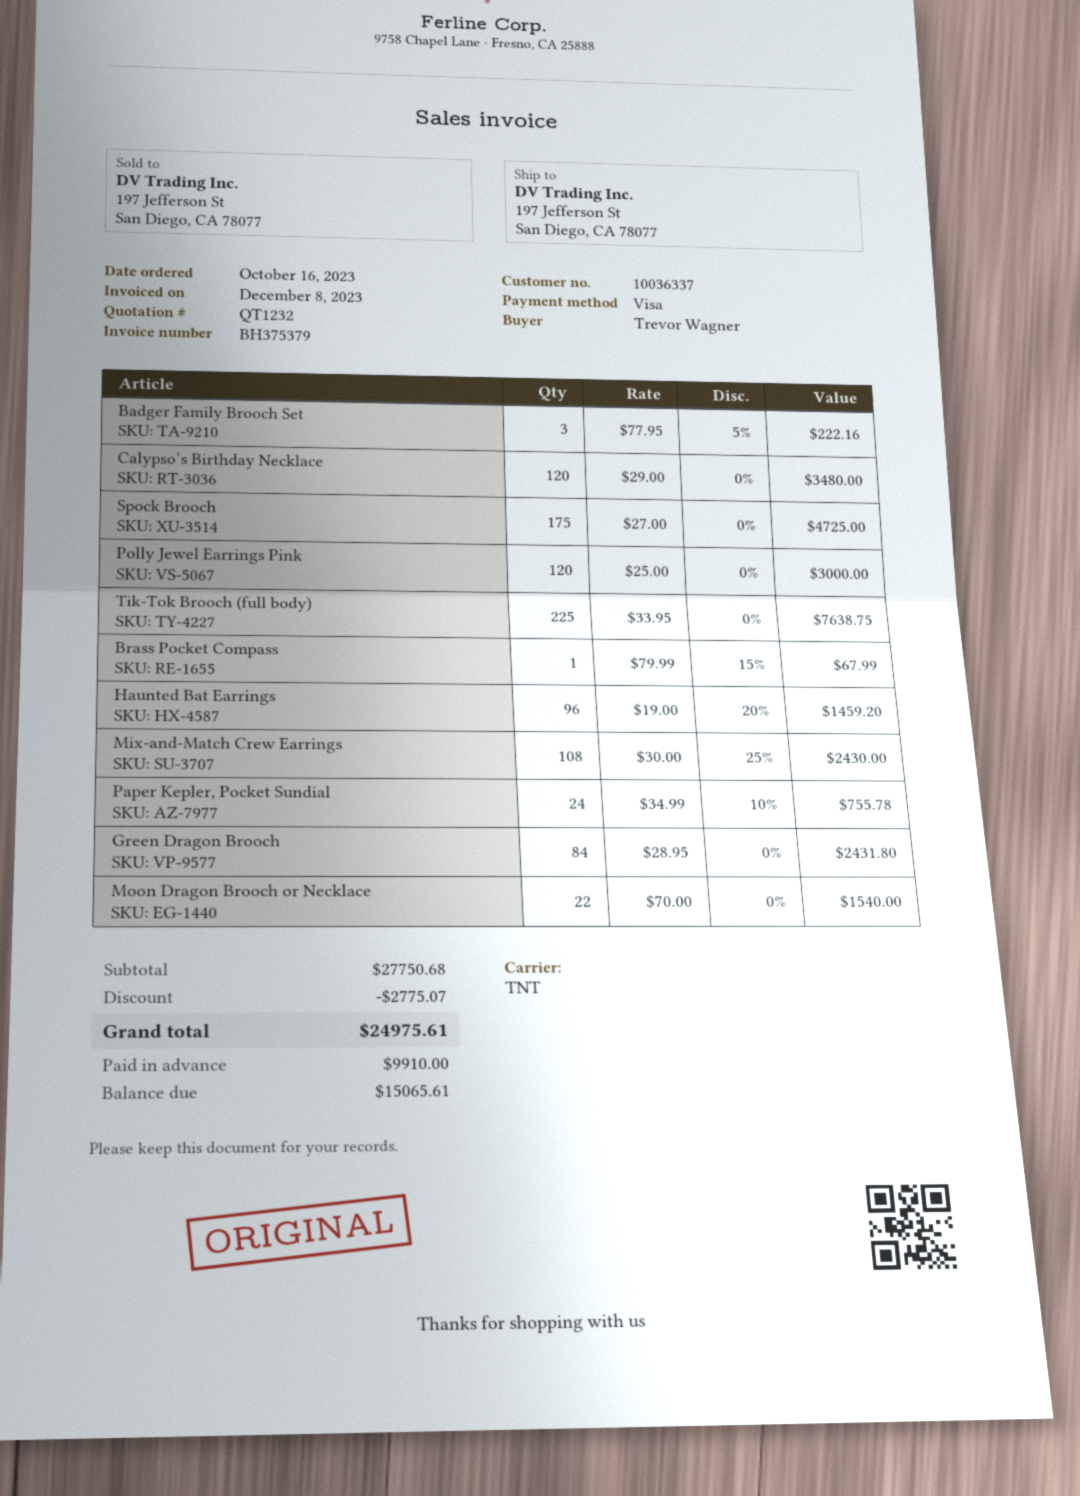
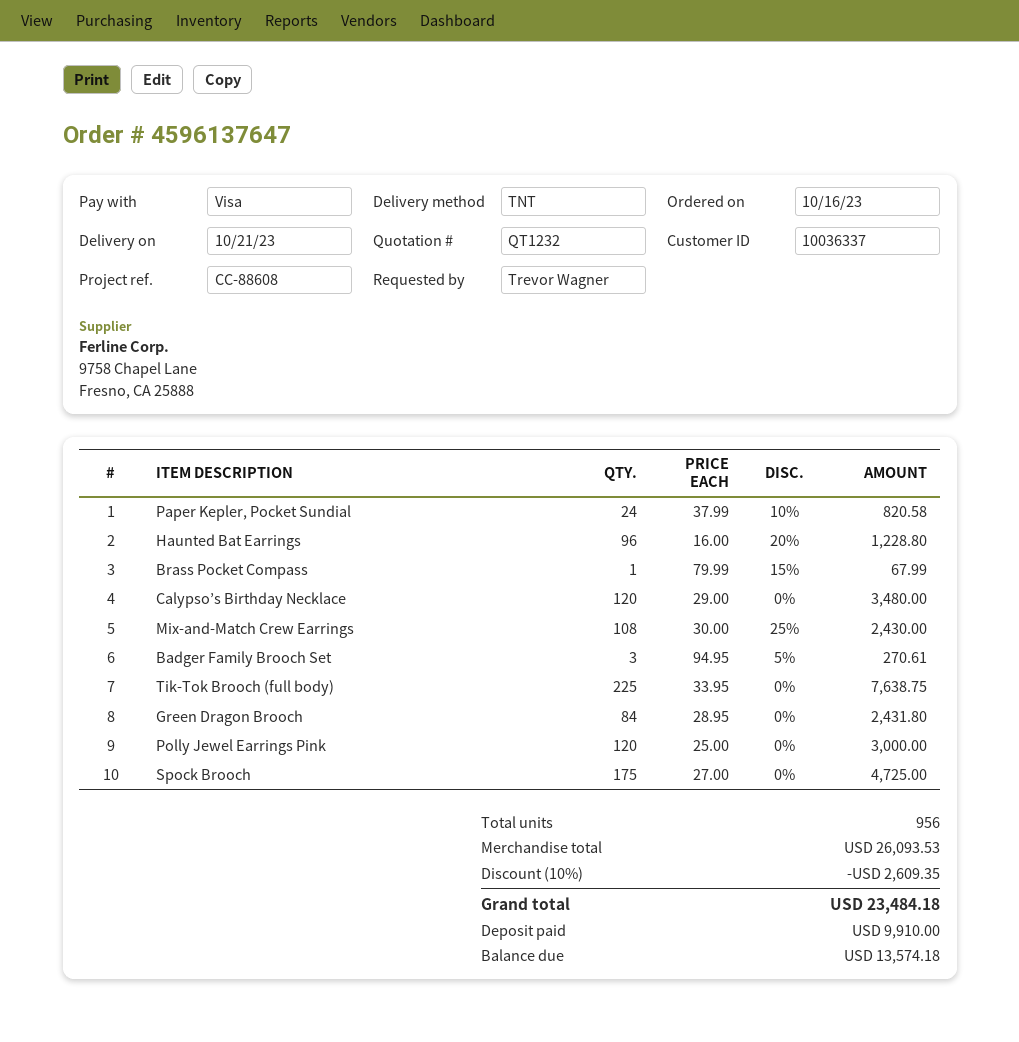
Badger Family Brooch Set: 3 x 77.95 - 5% = 222.16 -> 3 x 94.95 - 5% = 270.61
Haunted Bat Earrings: 96 x 19.00 - 20% = 1459.20 -> 96 x 16.00 - 20% = 1228.80
Paper Kepler, Pocket Sundial: 24 x 34.99 - 10% = 755.78 -> 24 x 37.99 - 10% = 820.58
Moon Dragon Brooch or Necklace: 22 x 70.00 = 1540.00 -> none
subtotal: 27750.68 -> 26093.53
discount: 2775.07 -> 2609.35
total: 24975.61 -> 23484.18
balance: 15065.61 -> 13574.18

